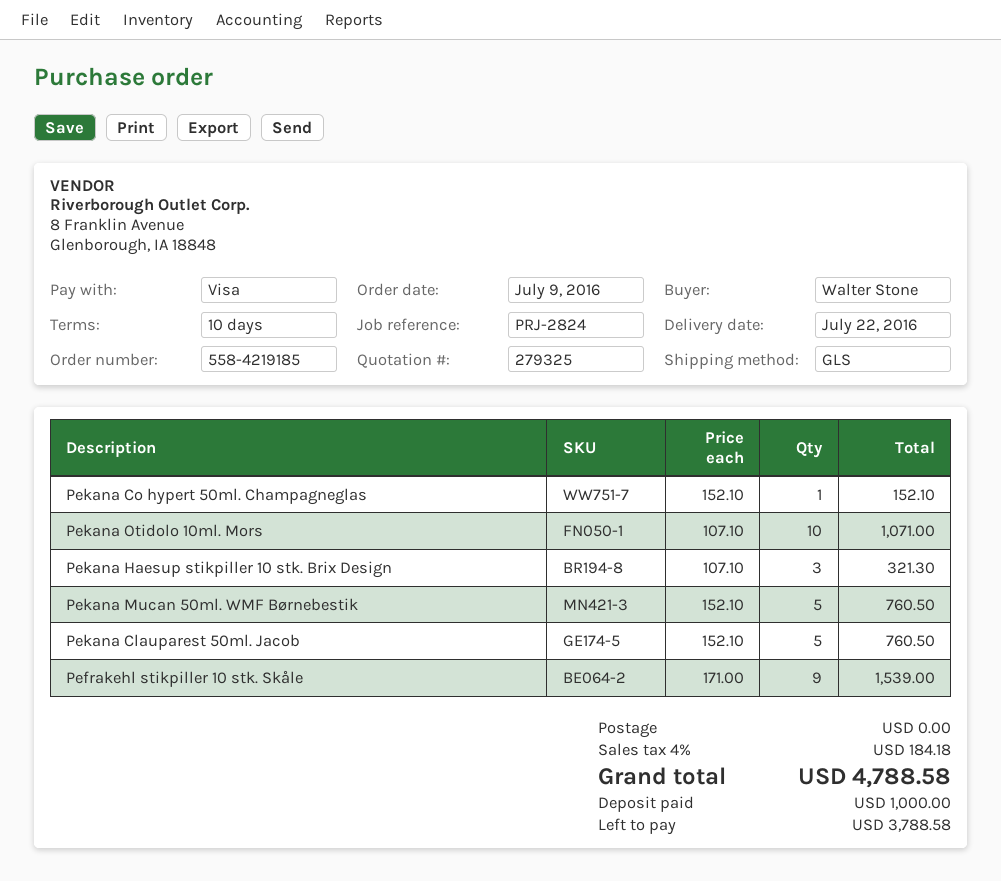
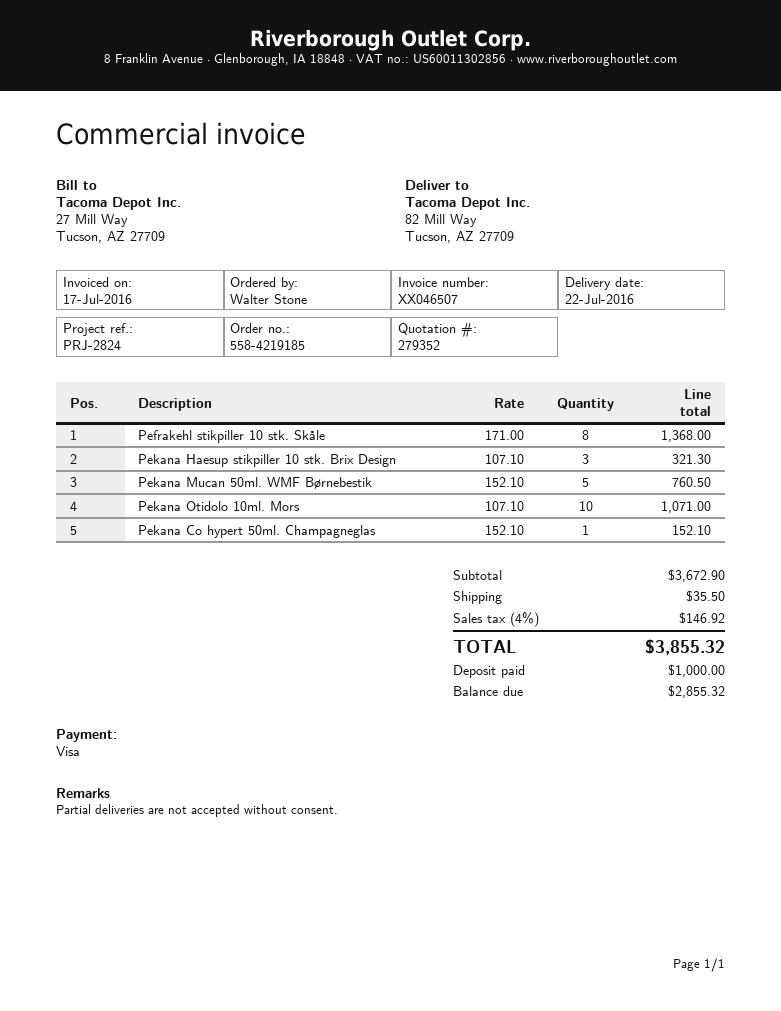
quote number: 279325 -> 279352
Pekana Clauparest 50ml. Jacob: 5 x 152.10 = 760.50 -> none
Pefrakehl stikpiller 10 stk. Skåle: 9 x 171.00 = 1539.00 -> 8 x 171.00 = 1368.00
shipping: 0.00 -> 35.50
tax: 4% = 184.18 -> 4% = 146.92
total: 4788.58 -> 3855.32
balance: 3788.58 -> 2855.32

